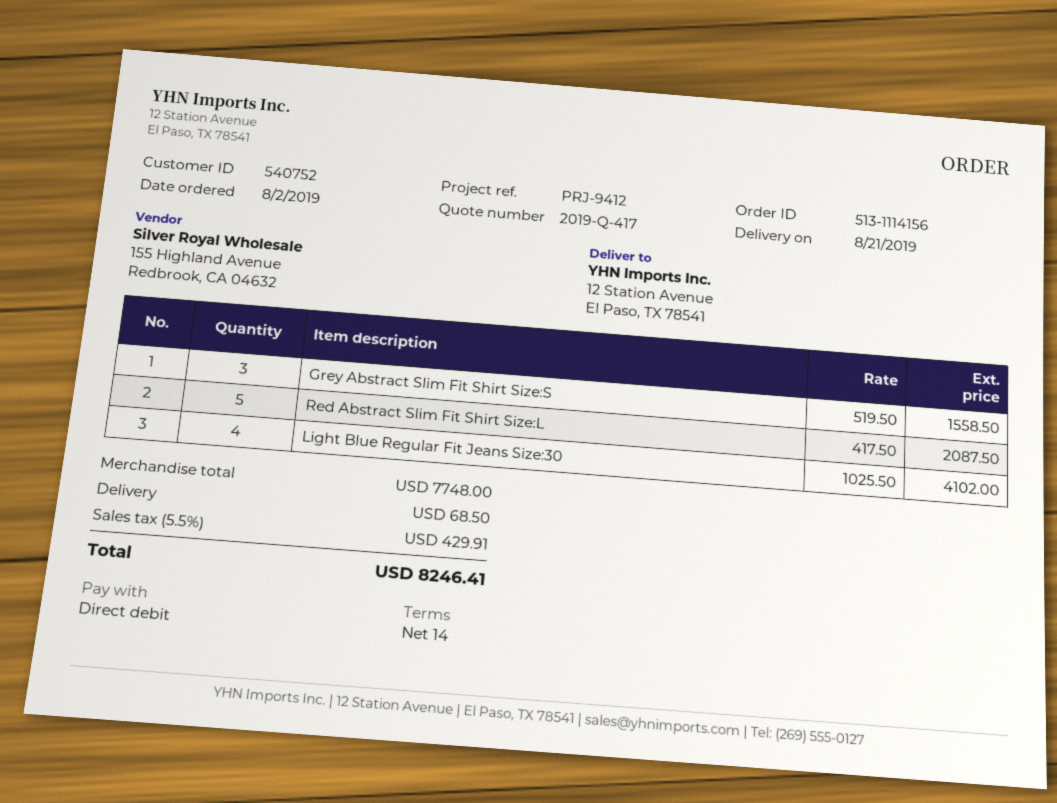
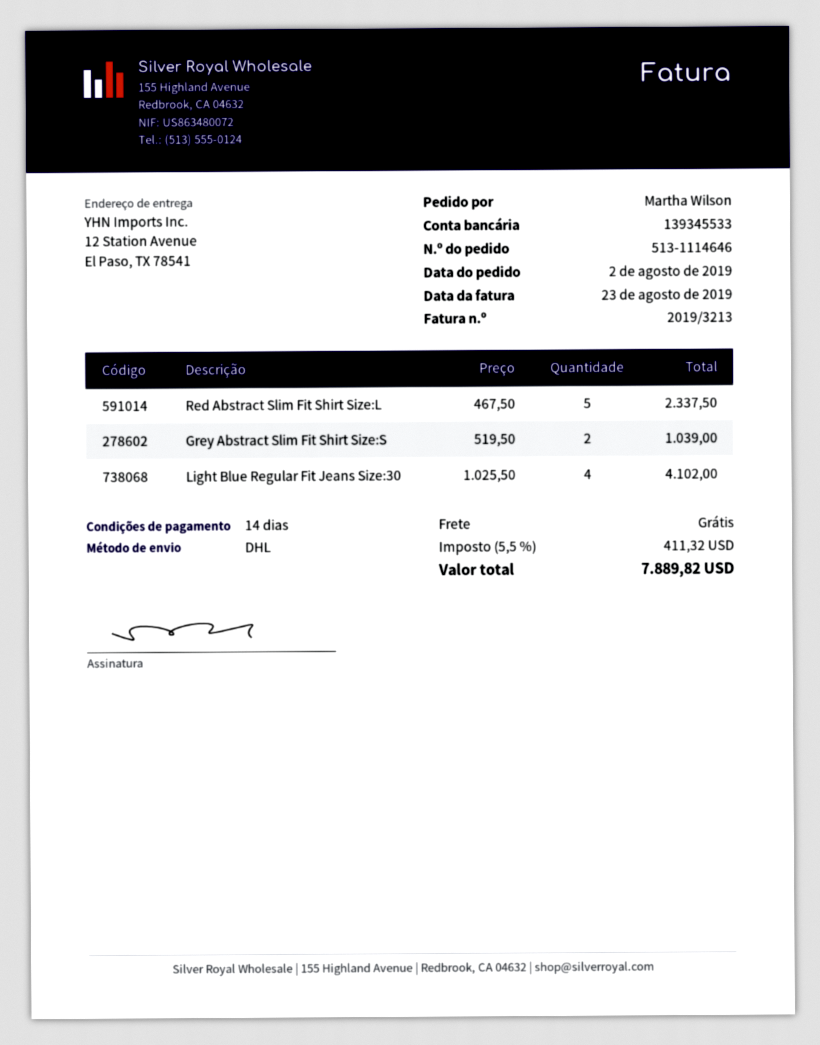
order number: 513-1114156 -> 513-1114646
Grey Abstract Slim Fit Shirt Size:S: 3 x 519.50 = 1558.50 -> 2 x 519.50 = 1039.00
Red Abstract Slim Fit Shirt Size:L: 5 x 417.50 = 2087.50 -> 5 x 467.50 = 2337.50
shipping: 68.50 -> 0.00
tax: 5.5% = 429.91 -> 5.5% = 411.32
total: 8246.41 -> 7889.82

